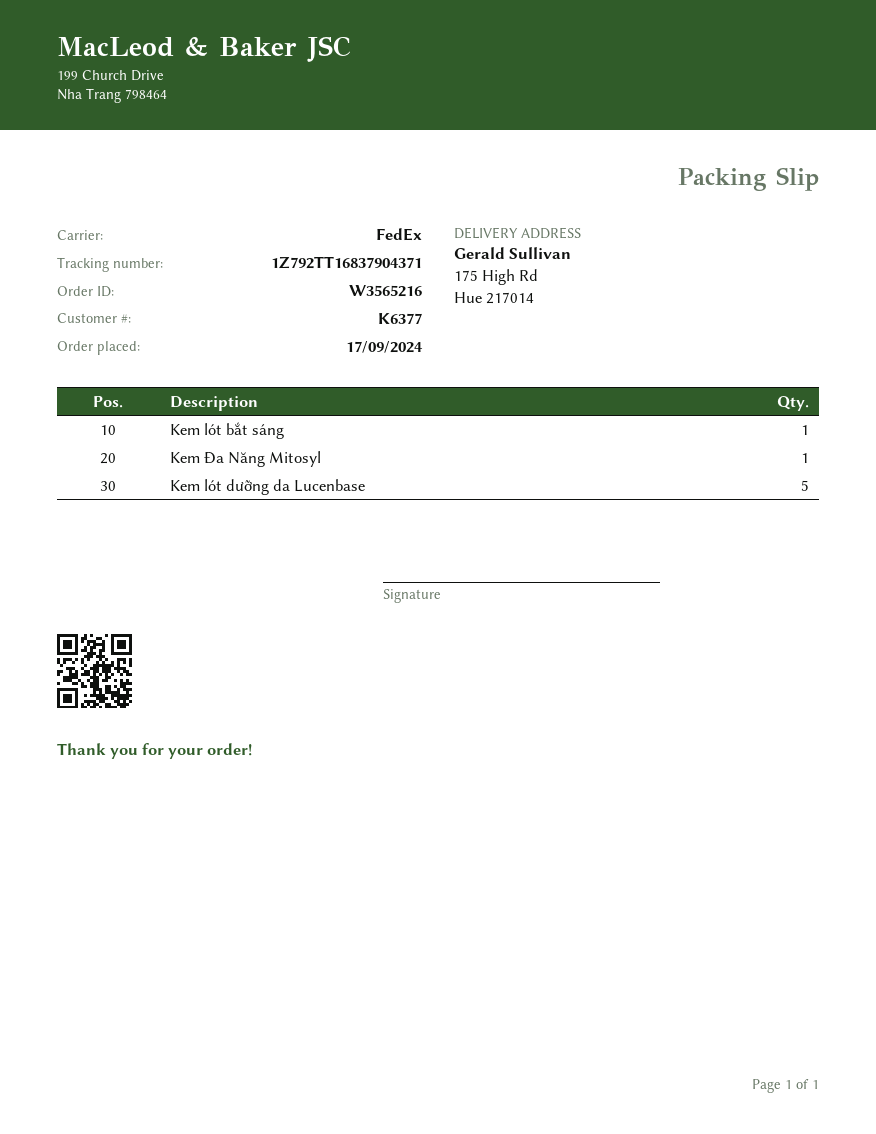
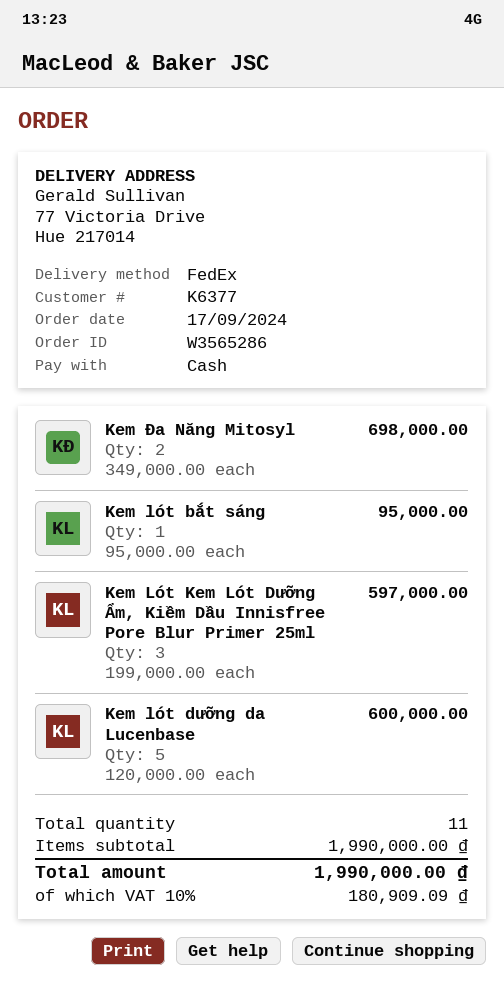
order number: W3565216 -> W3565286
ship to: 175 High Rd, Hue 217014 -> 77 Victoria Drive, Hue 217014
Kem Đa Năng Mitosyl: 1 -> 2
Kem Lót Kem Lót Dưỡng Ẩm, Kiềm Dầu Innisfree Pore Blur Primer 25ml: none -> 3

